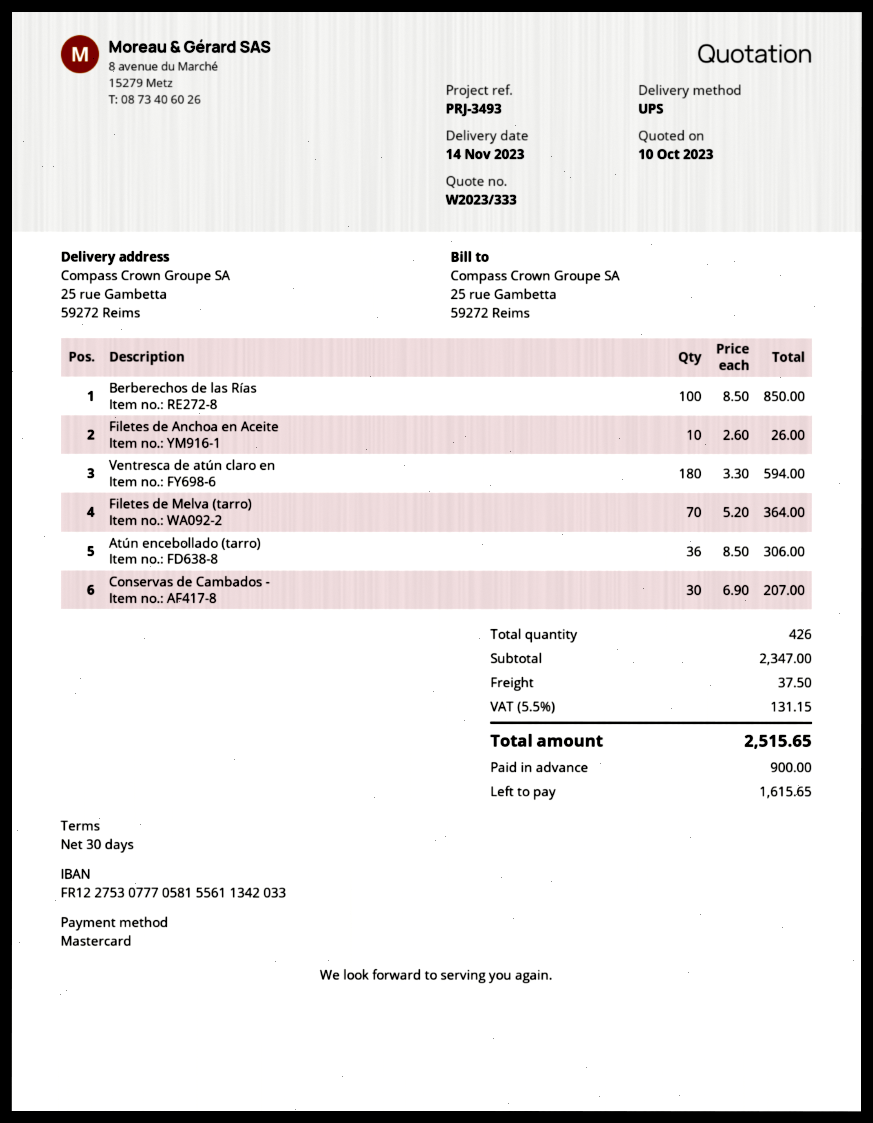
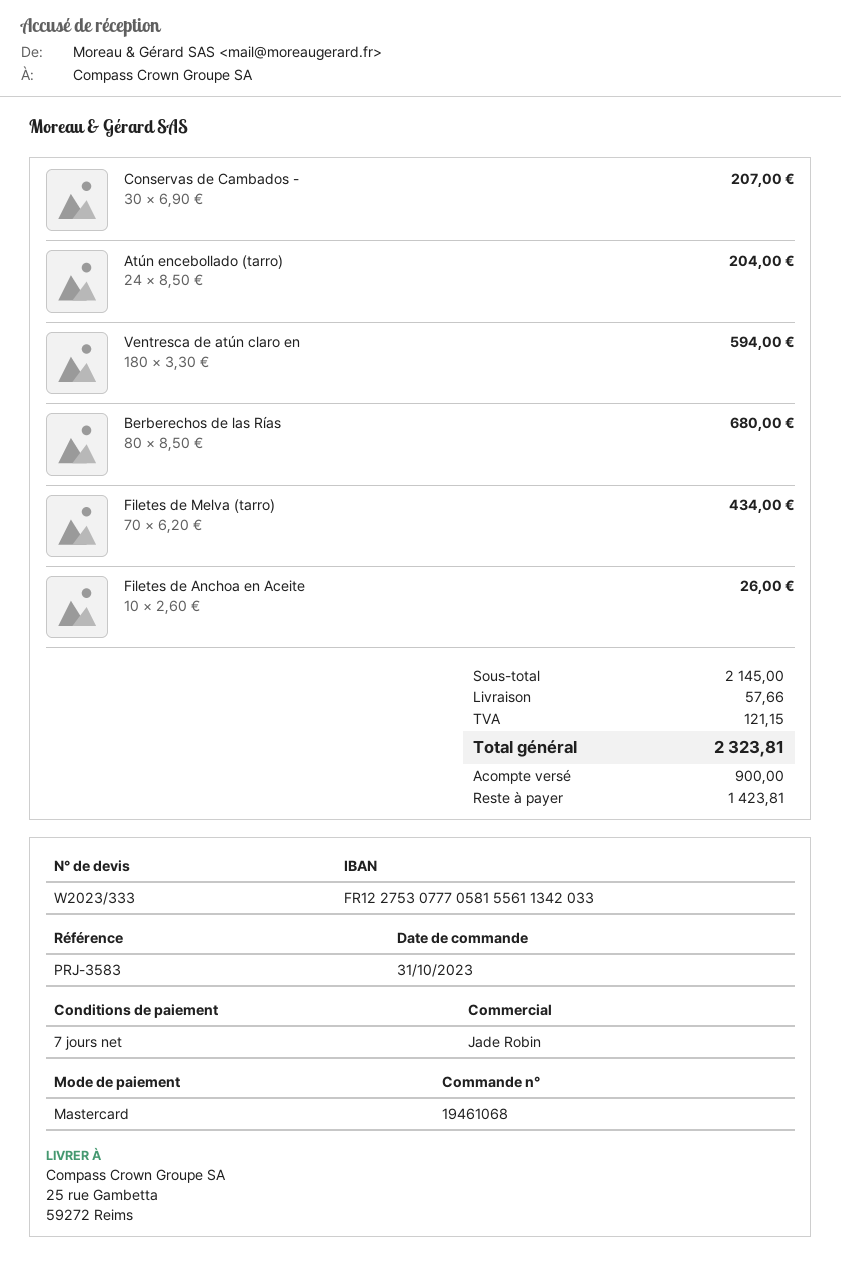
payment terms: 30 days -> 7 days
reference: PRJ-3493 -> PRJ-3583
Berberechos de las Rías: 100 x 8.50 = 850.00 -> 80 x 8.50 = 680.00
Filetes de Melva (tarro): 70 x 5.20 = 364.00 -> 70 x 6.20 = 434.00
Atún encebollado (tarro): 36 x 8.50 = 306.00 -> 24 x 8.50 = 204.00
subtotal: 2347.00 -> 2145.00
shipping: 37.50 -> 57.66
tax: 131.15 -> 121.15
total: 2515.65 -> 2323.81
balance: 1615.65 -> 1423.81

